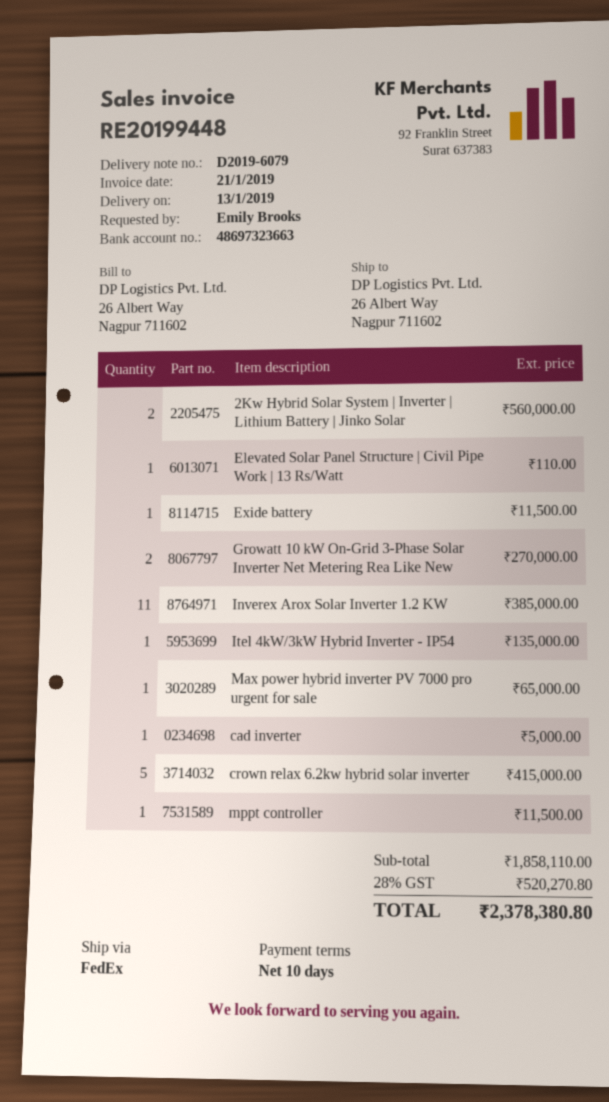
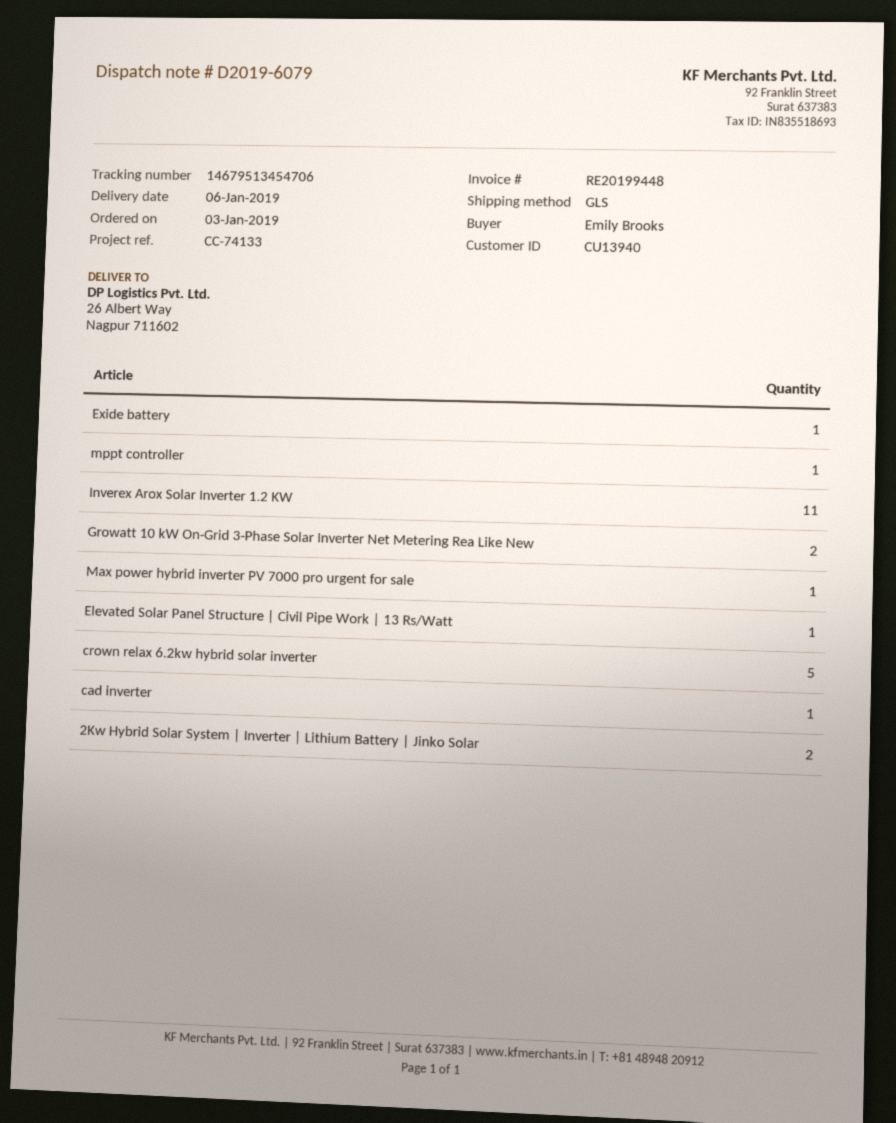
delivery date: 2019-01-13 -> 2019-01-06
shipping method: FedEx -> GLS
Itel 4kW/3kW Hybrid Inverter - IP54: 1 -> none

